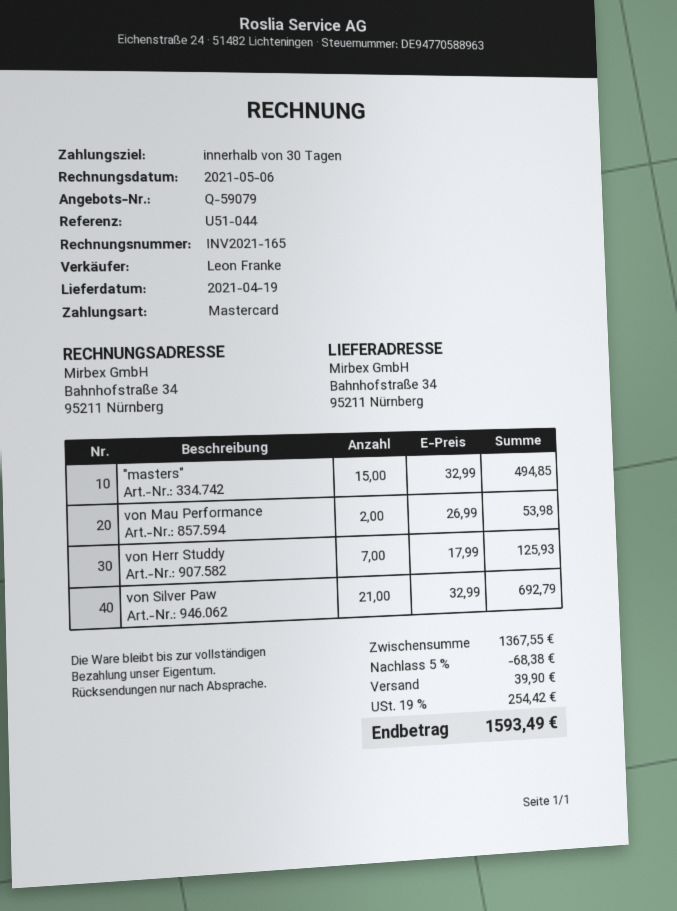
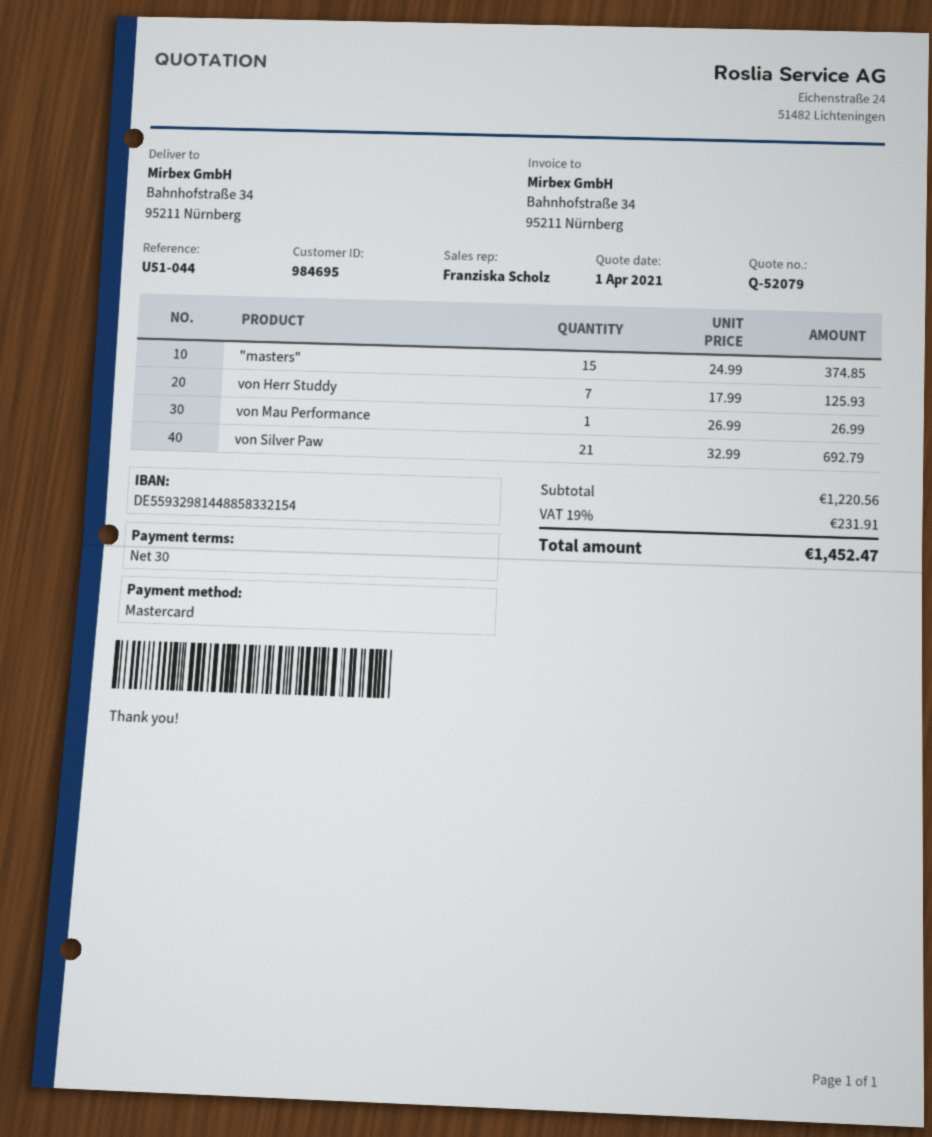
quote number: Q-59079 -> Q-52079
sales rep: Leon Franke -> Franziska Scholz
"masters": 15 x 32.99 = 494.85 -> 15 x 24.99 = 374.85
von Mau Performance: 2 x 26.99 = 53.98 -> 1 x 26.99 = 26.99
subtotal: 1367.55 -> 1220.56
discount: 5% = 68.38 -> none
shipping: 39.90 -> none
tax: 19% = 254.42 -> 19% = 231.91
total: 1593.49 -> 1452.47

